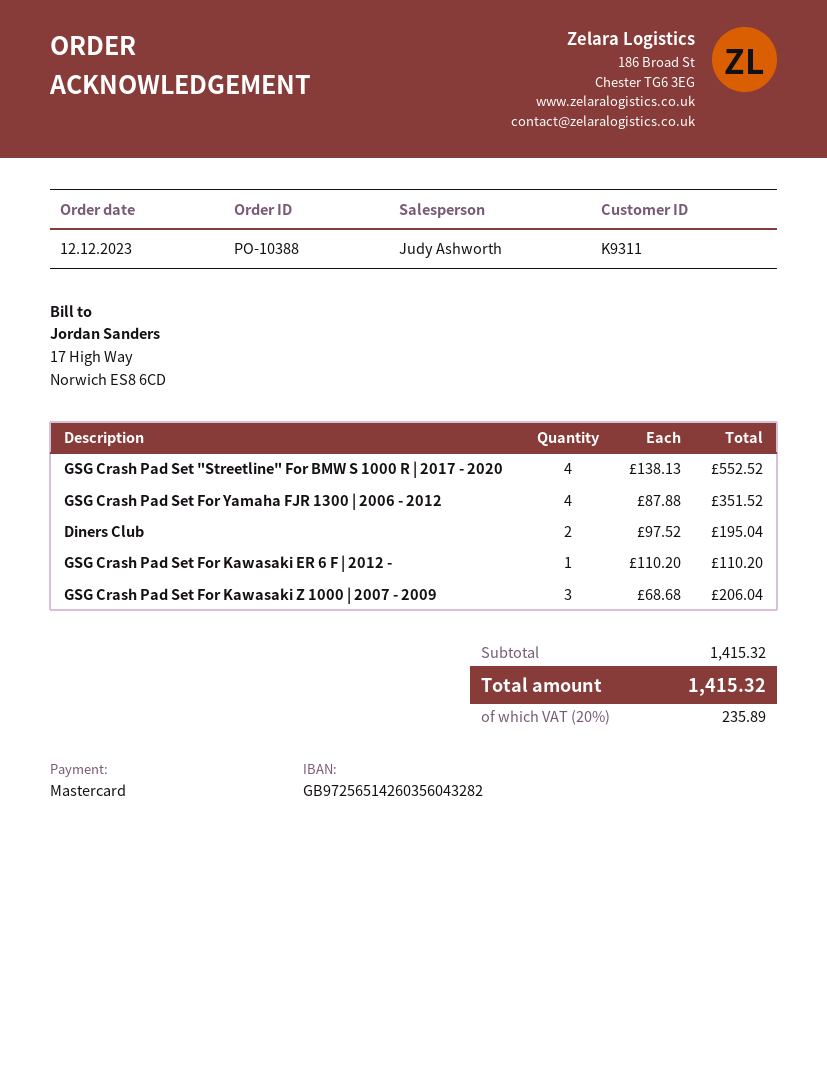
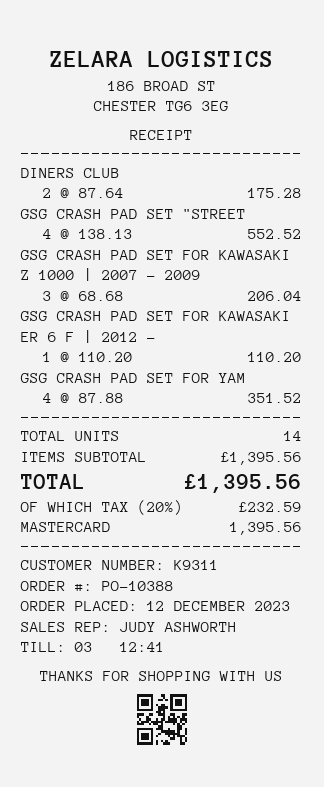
Diners Club: 2 x 97.52 = 195.04 -> 2 x 87.64 = 175.28
subtotal: 1415.32 -> 1395.56
tax: 20% = 235.89 -> 20% = 232.59
total: 1415.32 -> 1395.56

